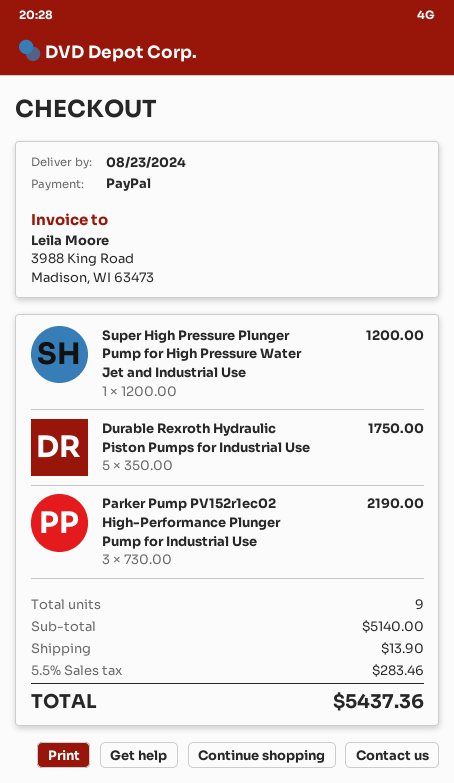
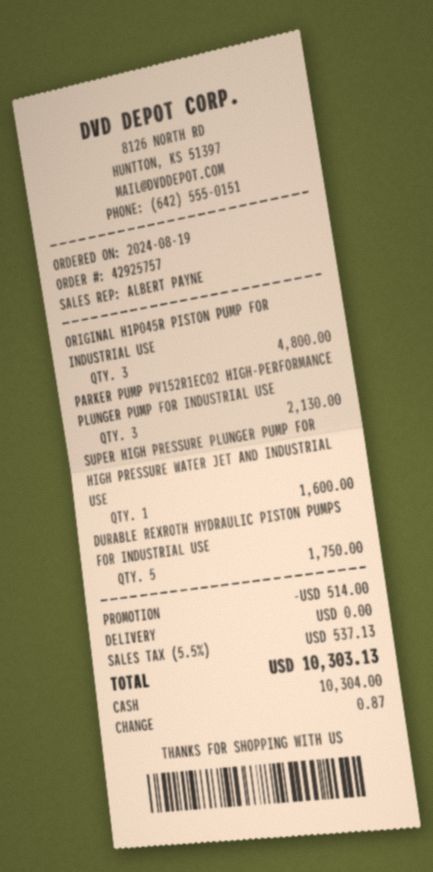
payment method: PayPal -> cash
Super High Pressure Plunger Pump for High Pressure Water Jet and Industrial Use: 1 for 1200.00 -> 1 for 1600.00
Parker Pump PV152r1ec02 High-Performance Plunger Pump for Industrial Use: 3 for 2190.00 -> 3 for 2130.00
ORIGINAL H1P045R PISTON PUMP FOR INDUSTRIAL USE: none -> 3 for 4800.00
discount: none -> 514.00
shipping: 13.90 -> 0.00
tax: 5.5% = 283.46 -> 5.5% = 537.13
total: 5437.36 -> 10303.13

